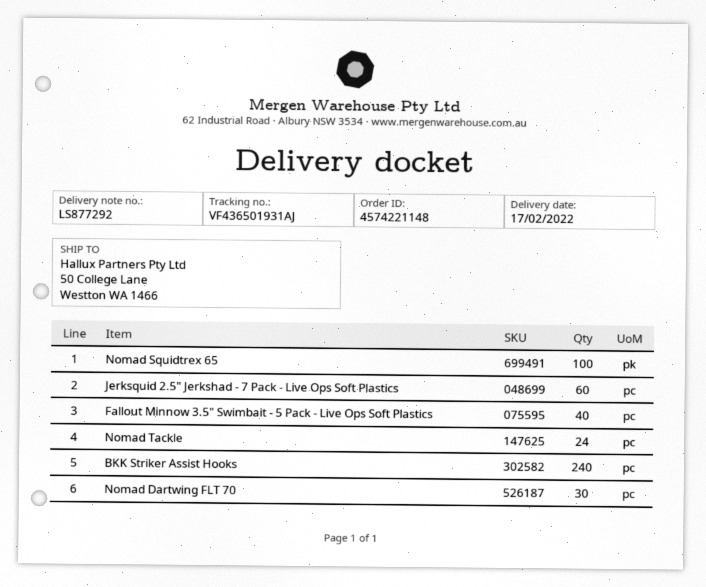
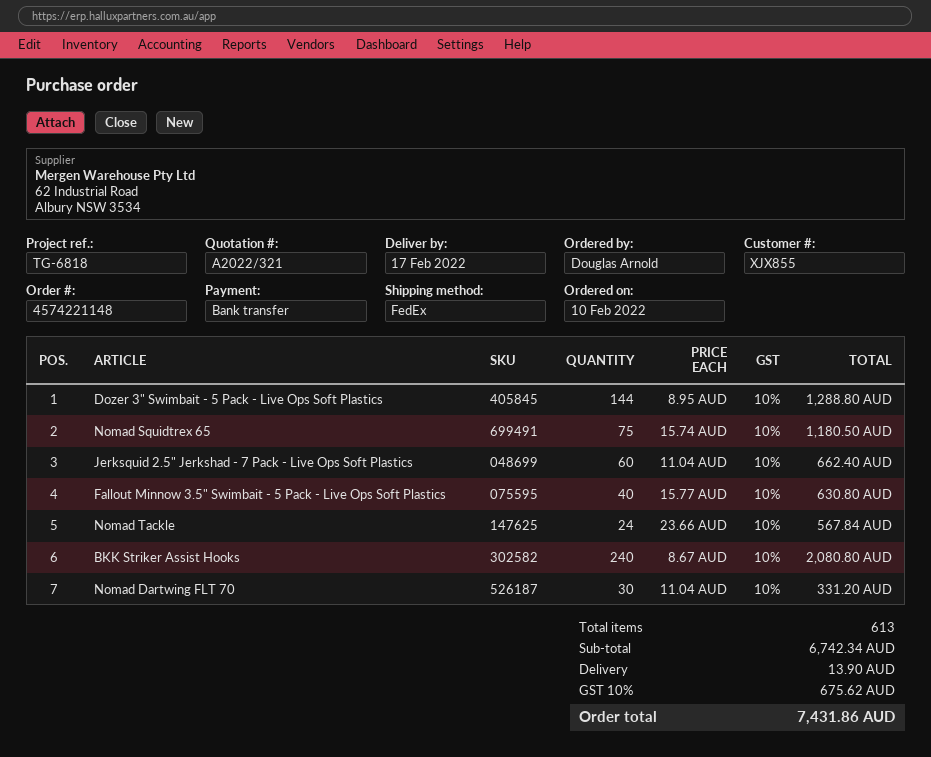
Nomad Squidtrex 65: 100 -> 75
Dozer 3" Swimbait - 5 Pack - Live Ops Soft Plastics: none -> 144

